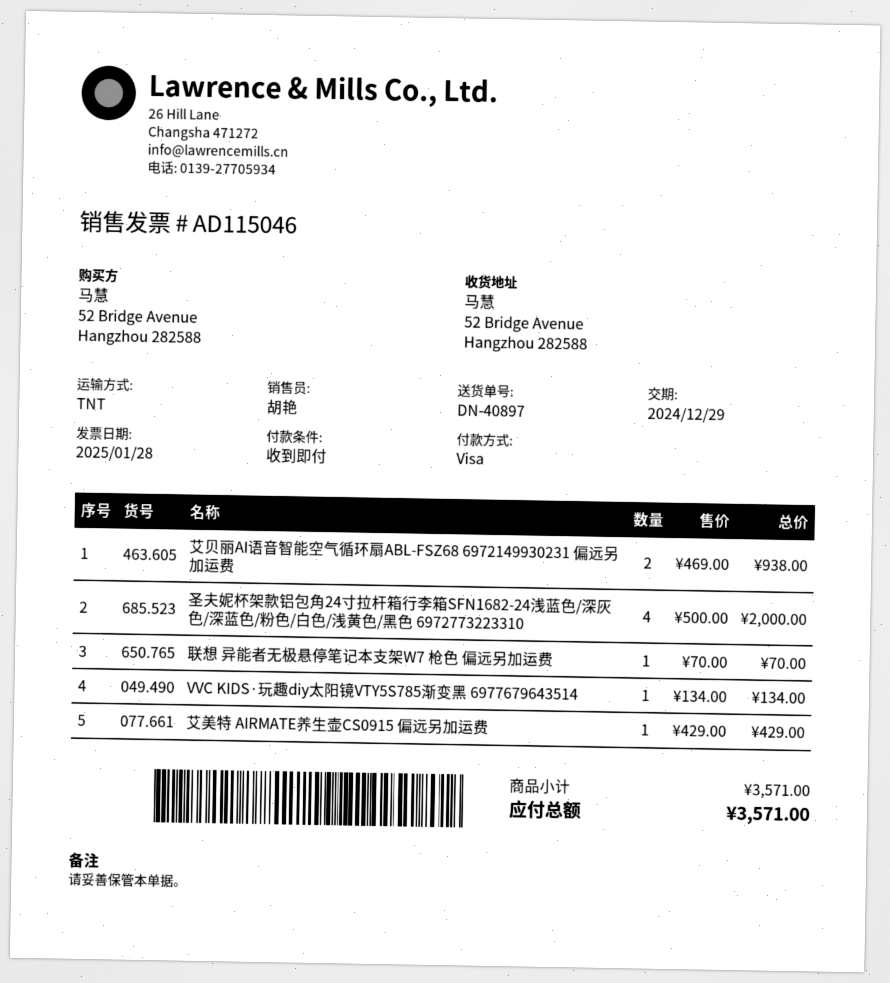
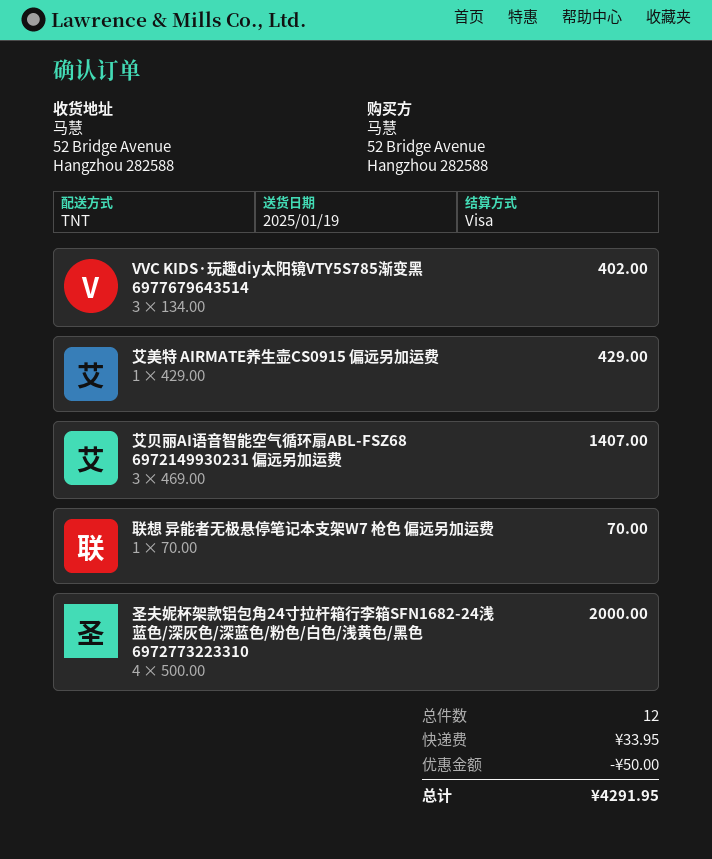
delivery date: 2024-12-29 -> 2025-01-19
艾贝丽AI语音智能空气循环扇ABL-FSZ68 6972149930231 偏远另加运费: 2 x 469.00 = 938.00 -> 3 x 469.00 = 1407.00
VVC KIDS·玩趣diy太阳镜VTY5S785渐变黑 6977679643514: 1 x 134.00 = 134.00 -> 3 x 134.00 = 402.00
discount: none -> 50.00
shipping: none -> 33.95
total: 3571.00 -> 4291.95

